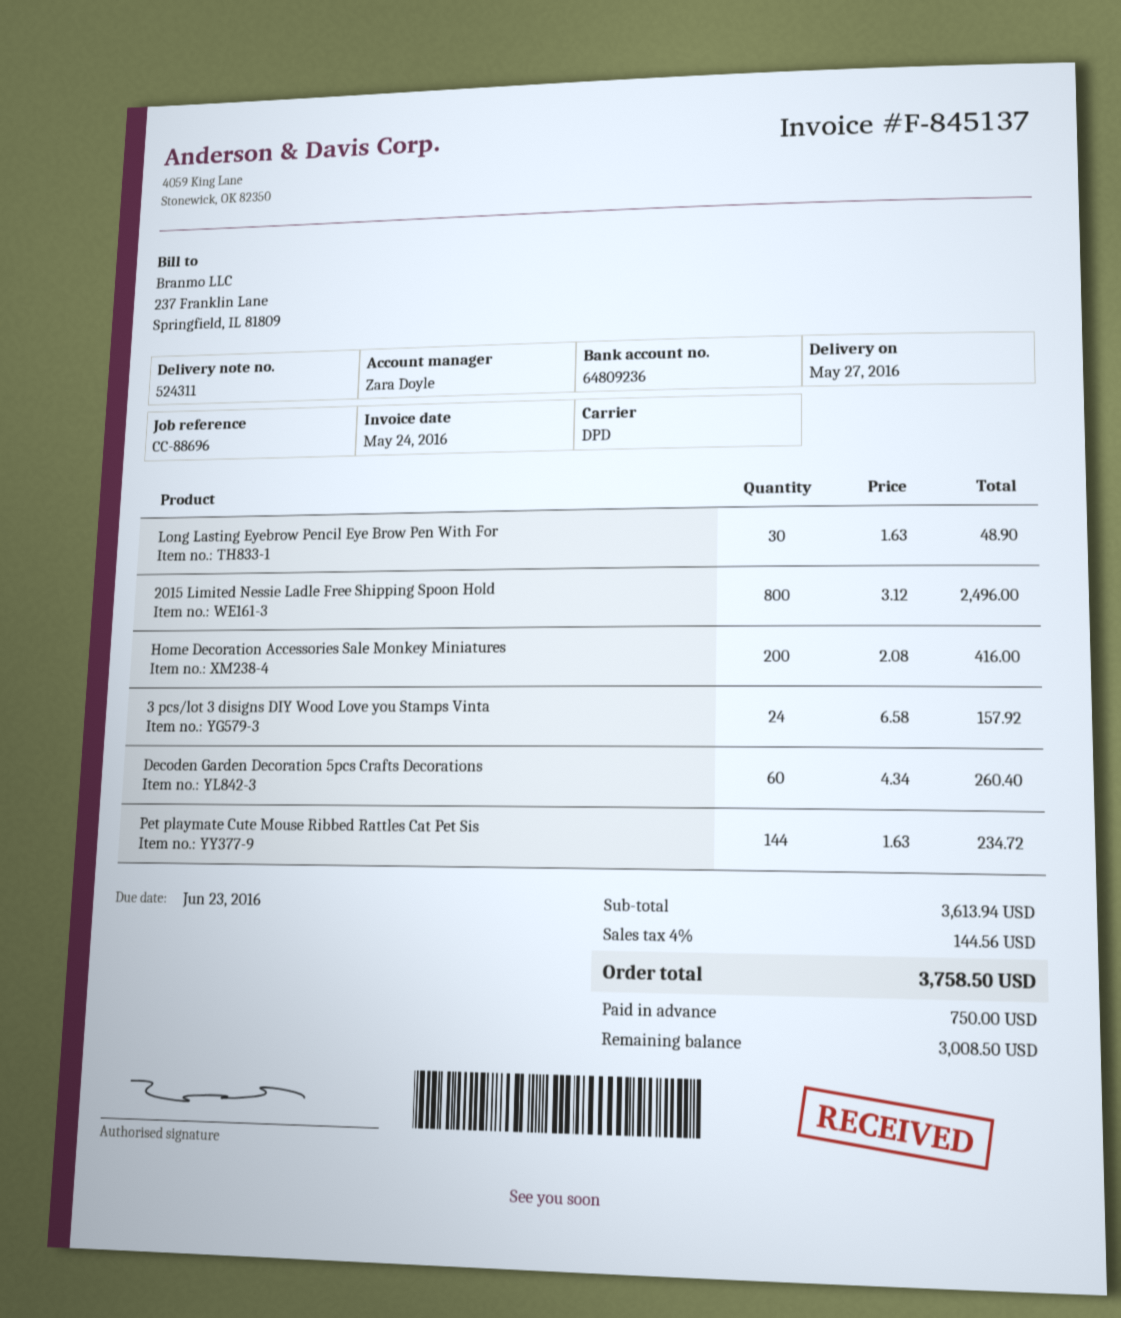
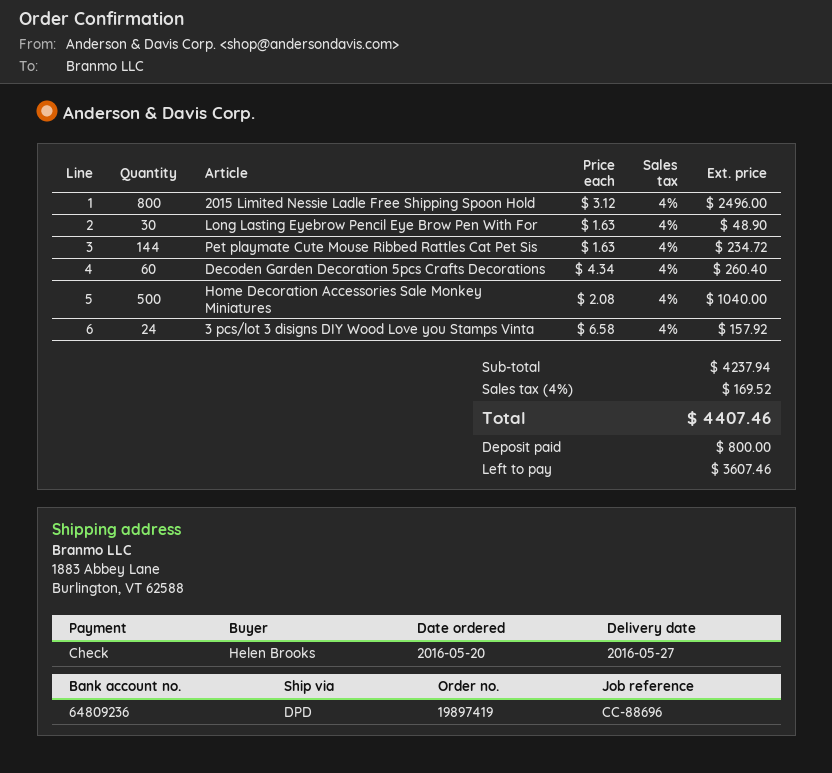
Home Decoration Accessories Sale Monkey Miniatures: 200 x 2.08 = 416.00 -> 500 x 2.08 = 1040.00
subtotal: 3613.94 -> 4237.94
tax: 4% = 144.56 -> 4% = 169.52
total: 3758.50 -> 4407.46
deposit: 750.00 -> 800.00
balance: 3008.50 -> 3607.46

